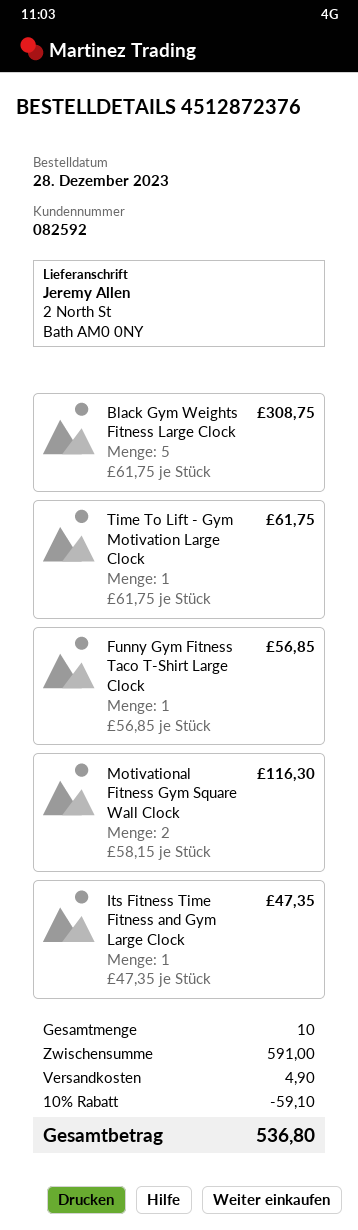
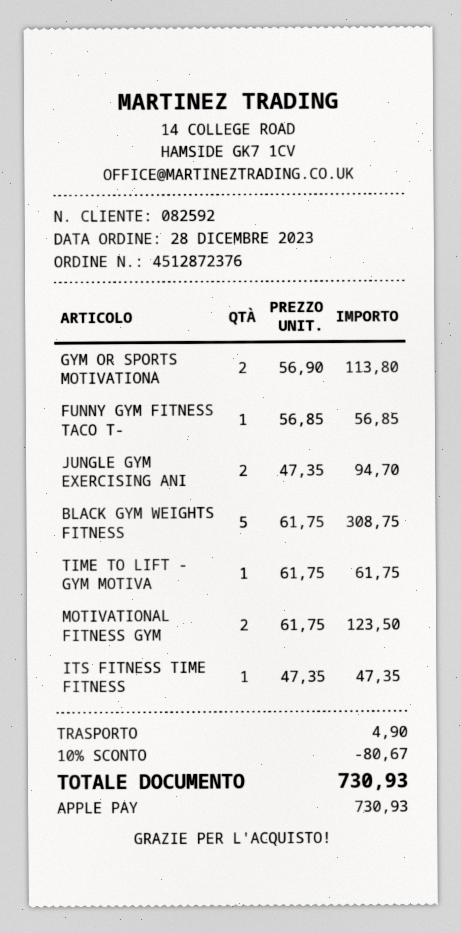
Motivational Fitness Gym Square Wall Clock: 2 x 58.15 = 116.30 -> 2 x 61.75 = 123.50
GYM OR SPORTS MOTIVATIONA: none -> 2 x 56.90 = 113.80
JUNGLE GYM EXERCISING ANI: none -> 2 x 47.35 = 94.70
discount: 10% = 59.10 -> 10% = 80.67
total: 536.80 -> 730.93

